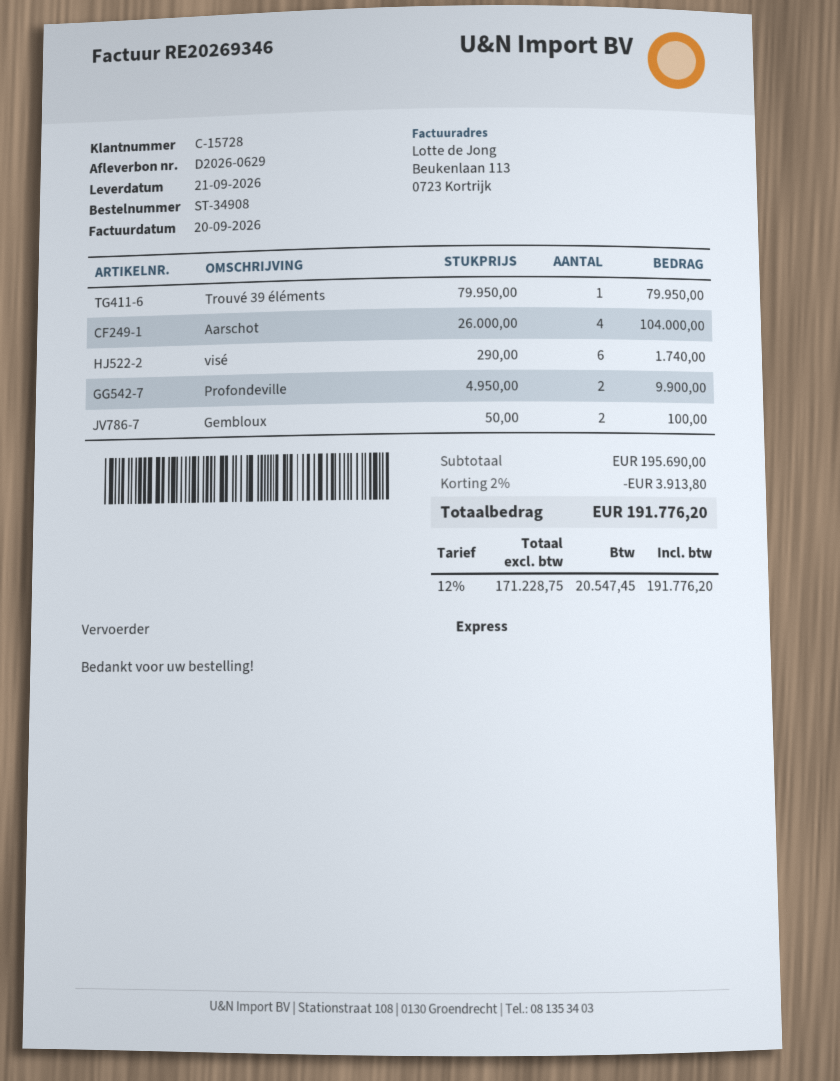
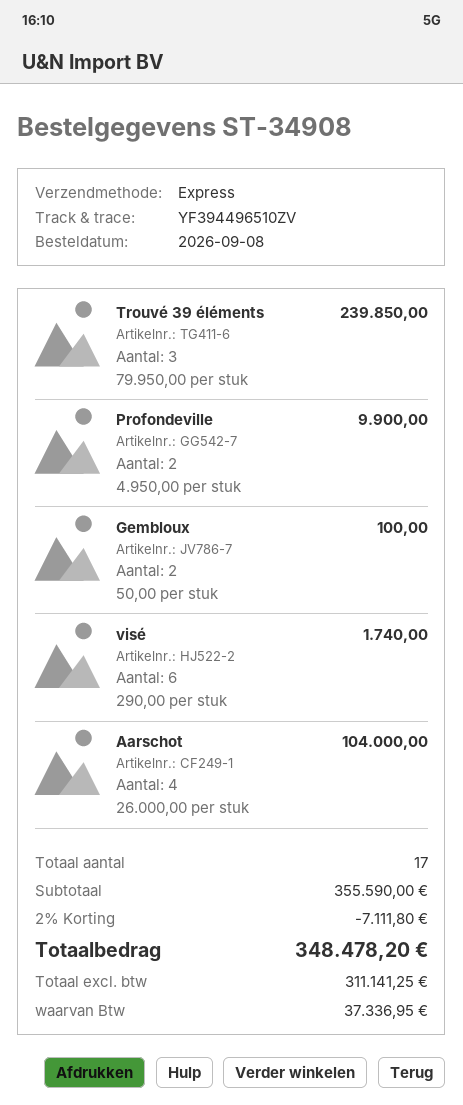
Trouvé 39 éléments: 1 x 79950.00 = 79950.00 -> 3 x 79950.00 = 239850.00
subtotal: 195690.00 -> 355590.00
discount: 2% = 3913.80 -> 2% = 7111.80
net: 171228.75 -> 311141.25
tax: 20547.45 -> 37336.95
total: 191776.20 -> 348478.20

